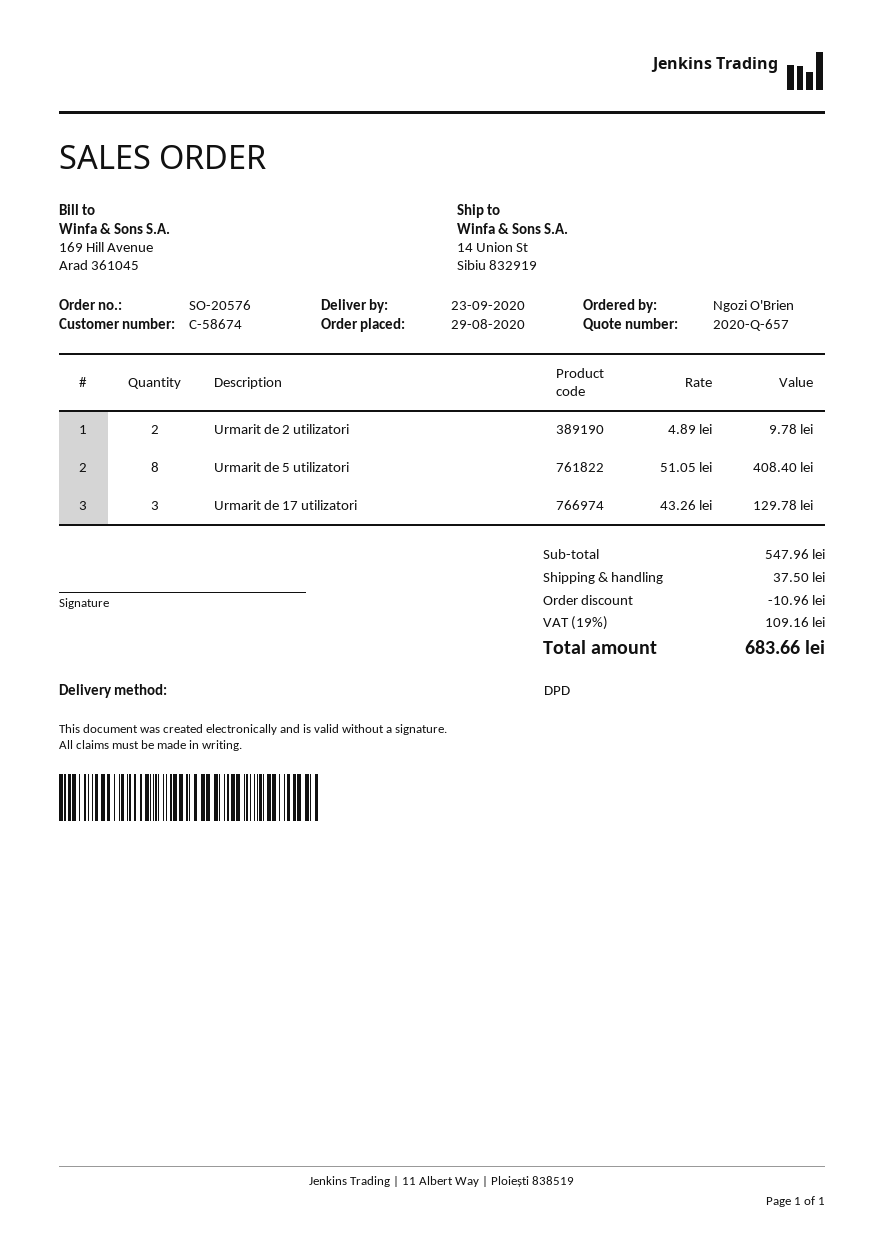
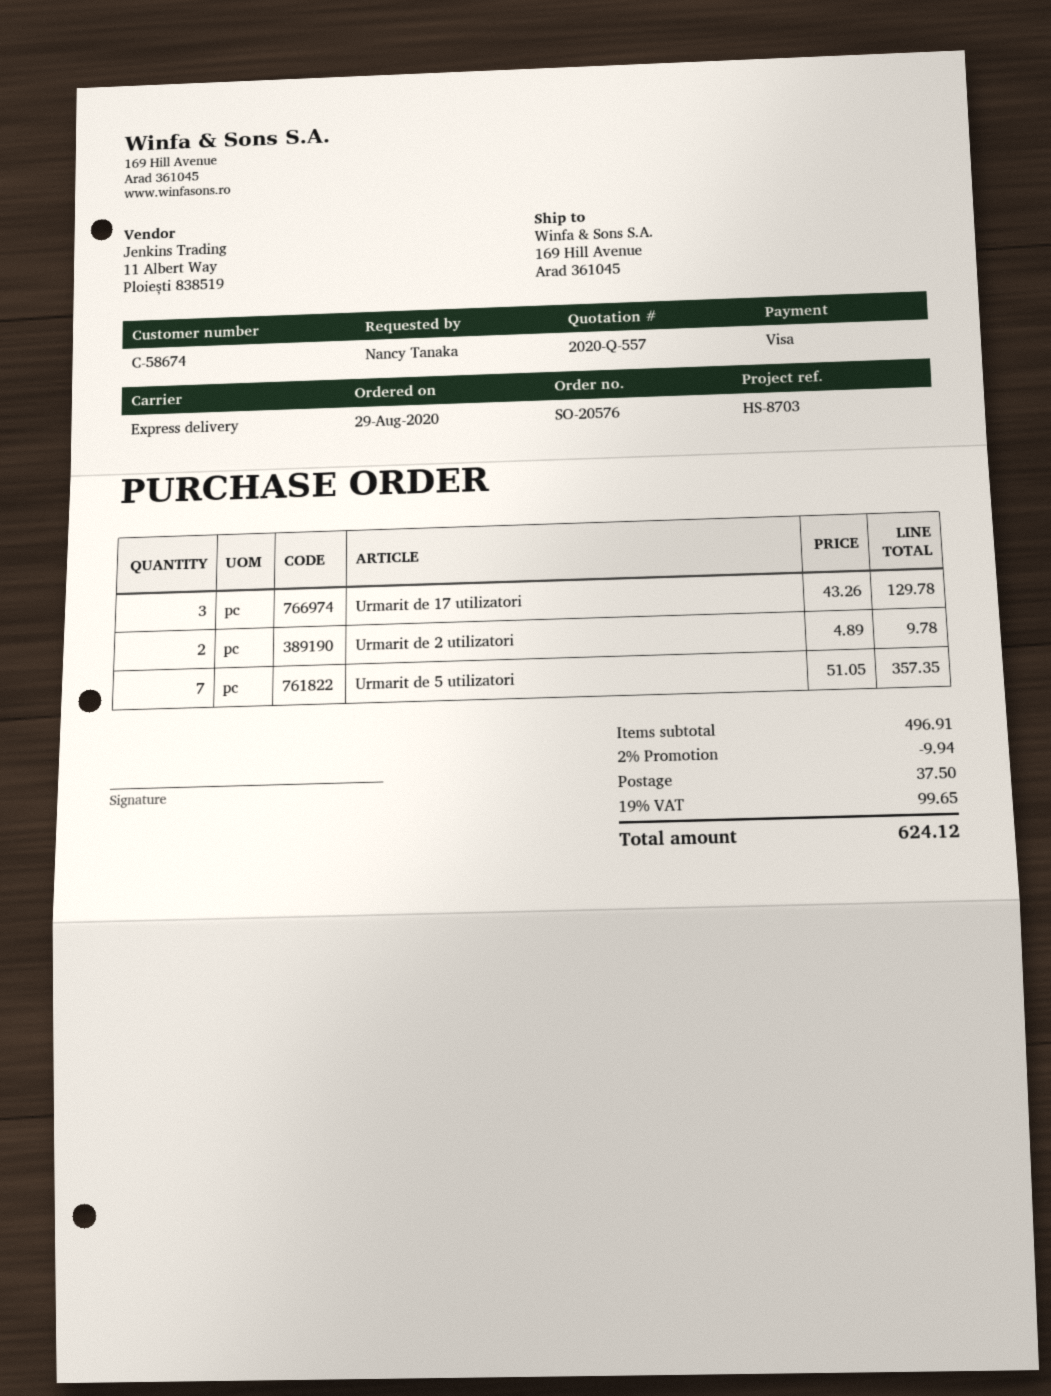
quote number: 2020-Q-657 -> 2020-Q-557
ordered by: Ngozi O'Brien -> Nancy Tanaka
shipping method: DPD -> express
ship to: 14 Union St, Sibiu 832919 -> 169 Hill Avenue, Arad 361045
Urmarit de 5 utilizatori: 8 x 51.05 = 408.40 -> 7 x 51.05 = 357.35
subtotal: 547.96 -> 496.91
discount: 10.96 -> 9.94
tax: 19% = 109.16 -> 19% = 99.65
total: 683.66 -> 624.12

